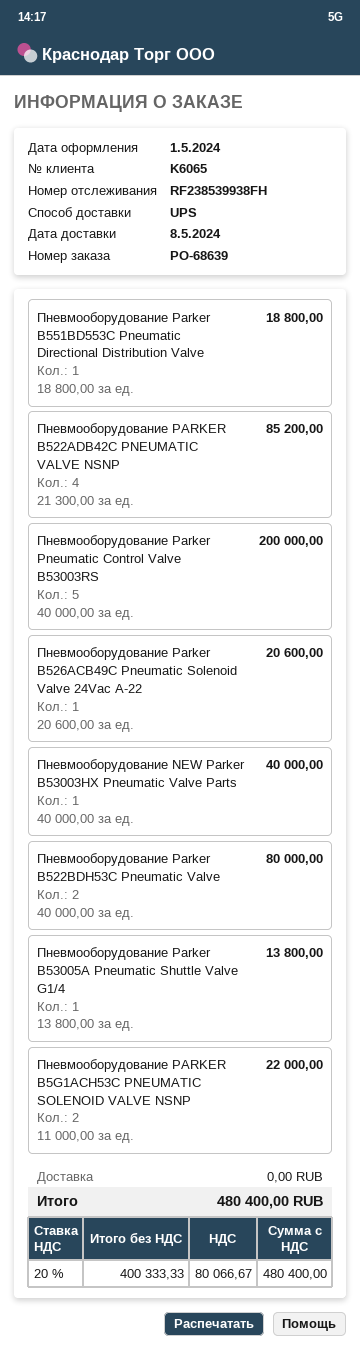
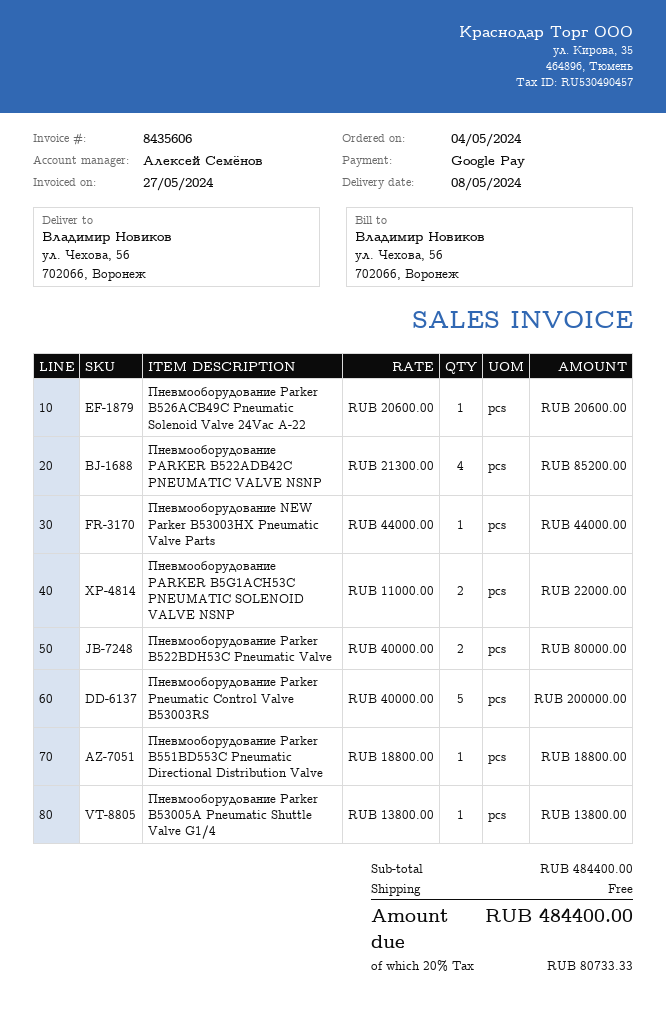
order date: 2024-05-01 -> 2024-05-04
Пневмооборудование NEW Parker B53003HX Pneumatic Valve Parts: 1 x 40000.00 = 40000.00 -> 1 x 44000.00 = 44000.00
tax: 20% = 80066.67 -> 20% = 80733.33
total: 480400.00 -> 484400.00

